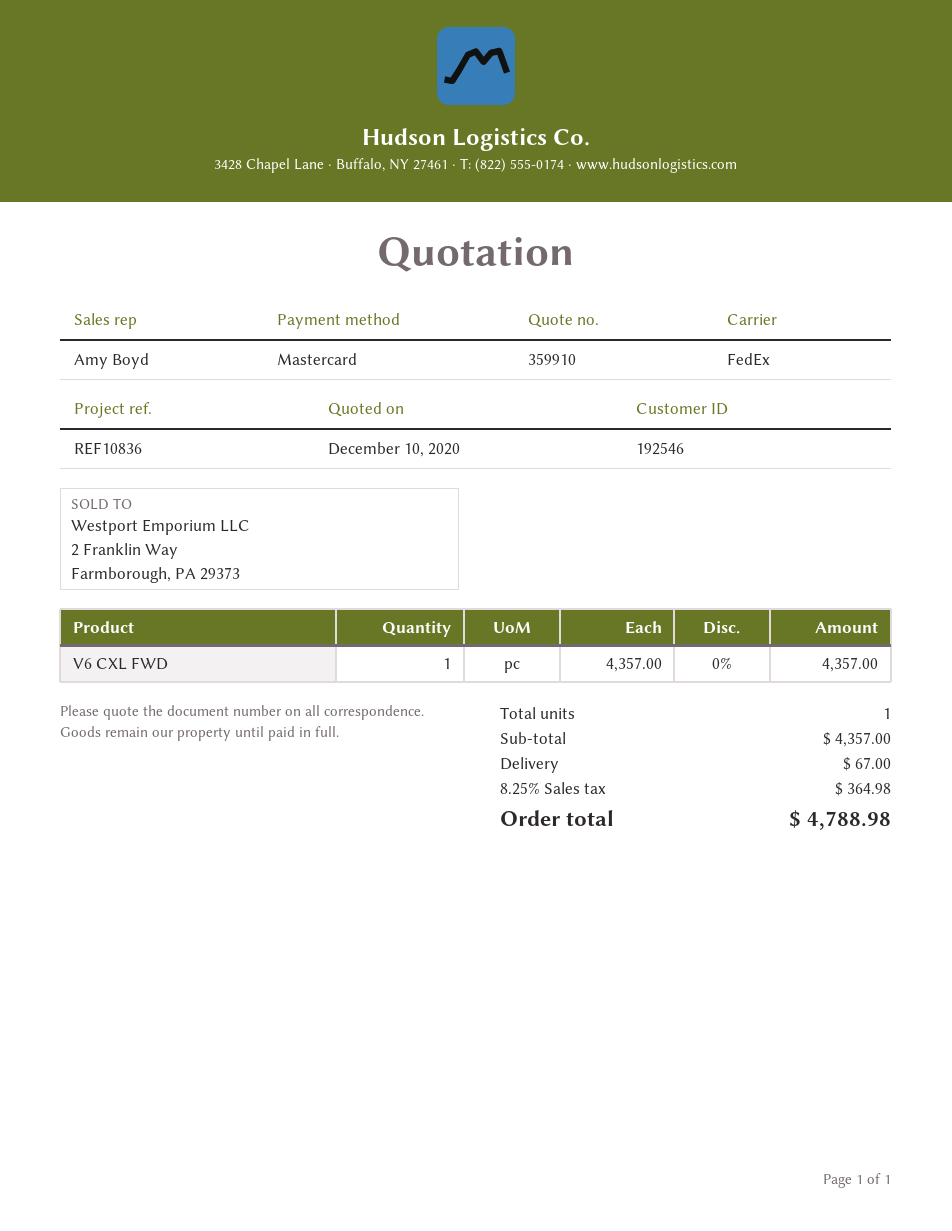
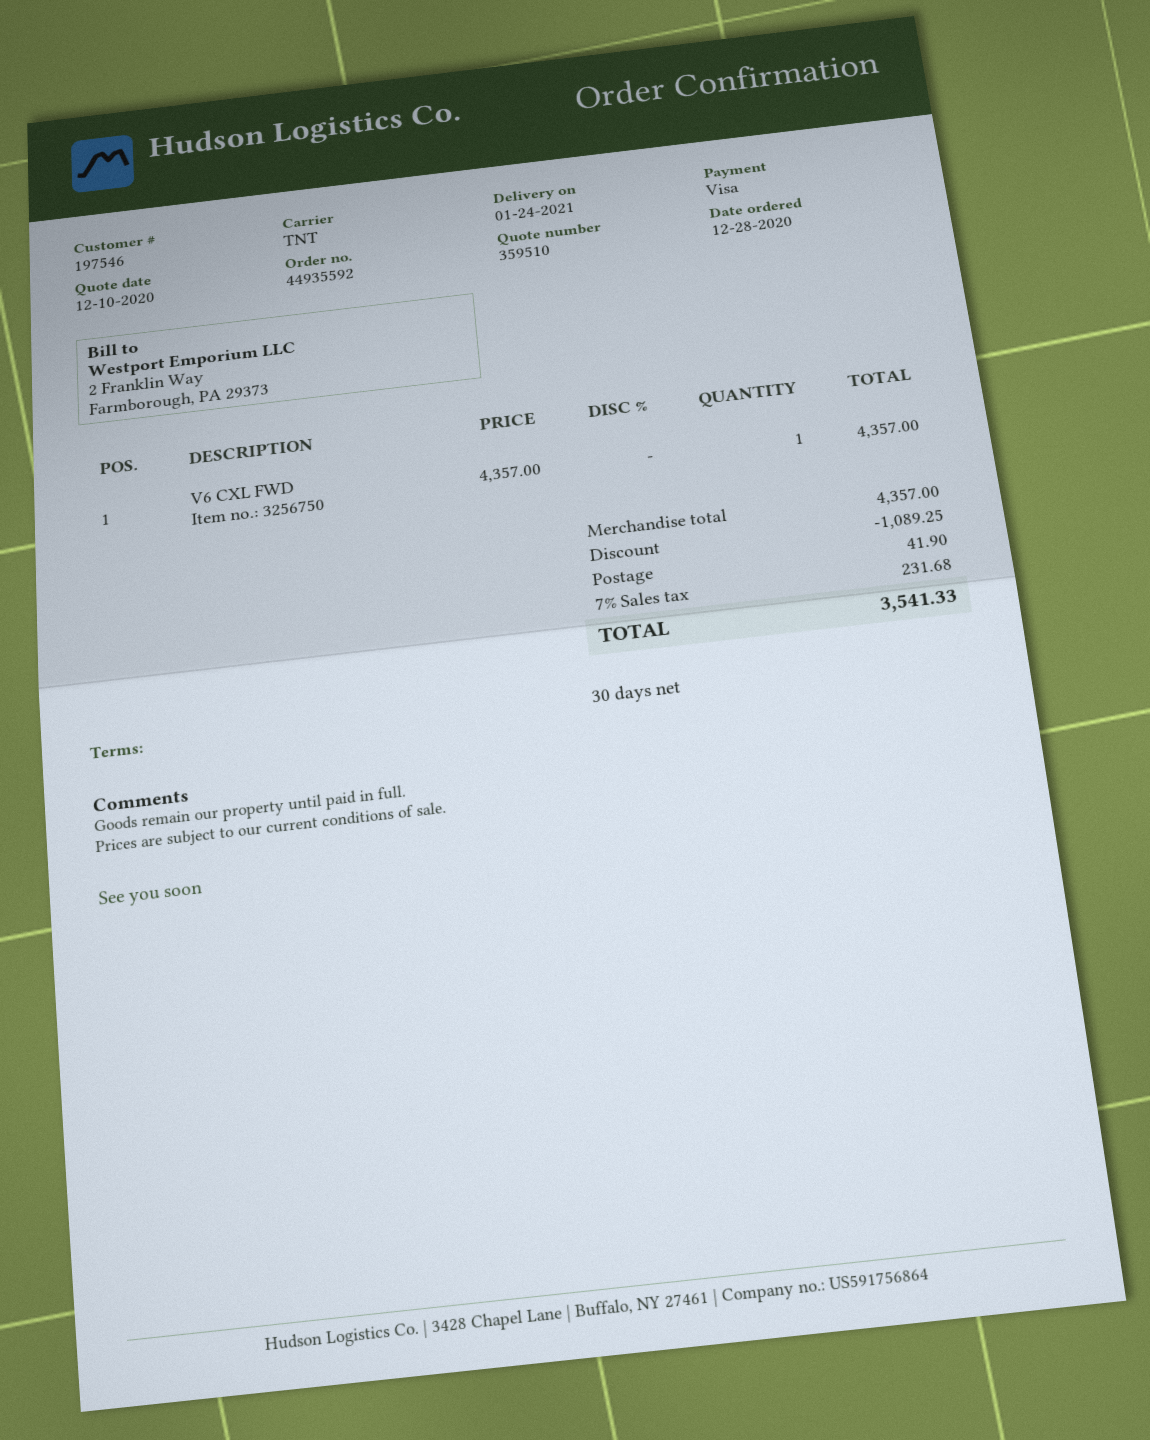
quote number: 359910 -> 359510
customer number: 192546 -> 197546
payment method: Mastercard -> Visa
shipping method: FedEx -> TNT
discount: none -> 1089.25
shipping: 67.00 -> 41.90
tax: 8.25% = 364.98 -> 7% = 231.68
total: 4788.98 -> 3541.33

